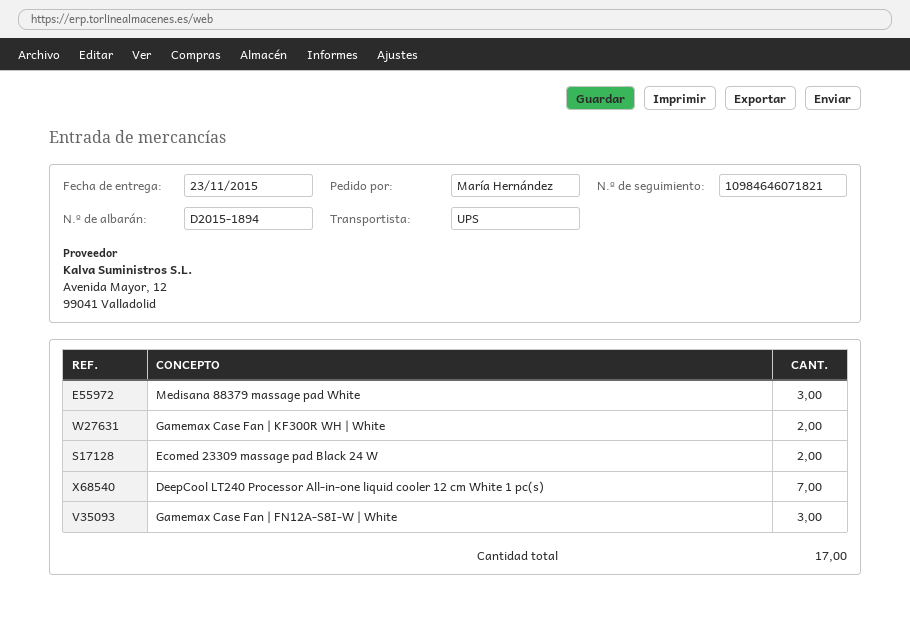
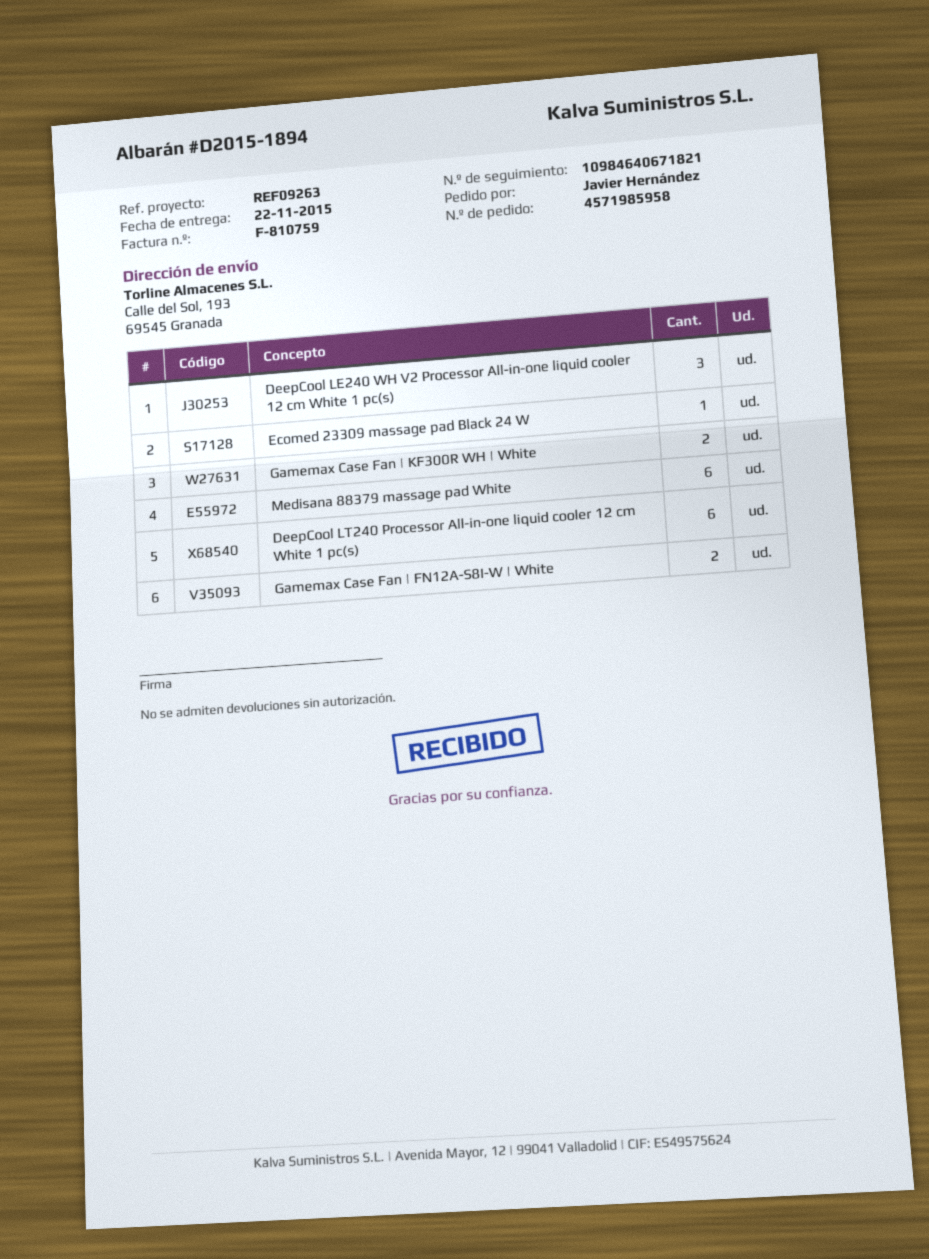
delivery date: 2015-11-23 -> 2015-11-22
ordered by: María Hernández -> Javier Hernández
tracking number: 10984646071821 -> 10984640671821
Medisana 88379 massage pad White: 3 -> 6
Ecomed 23309 massage pad Black 24 W: 2 -> 1
DeepCool LT240 Processor All-in-one liquid cooler 12 cm White 1 pc(s): 7 -> 6
Gamemax Case Fan | FN12A-S8I-W | White: 3 -> 2
DeepCool LE240 WH V2 Processor All-in-one liquid cooler 12 cm White 1 pc(s): none -> 3

